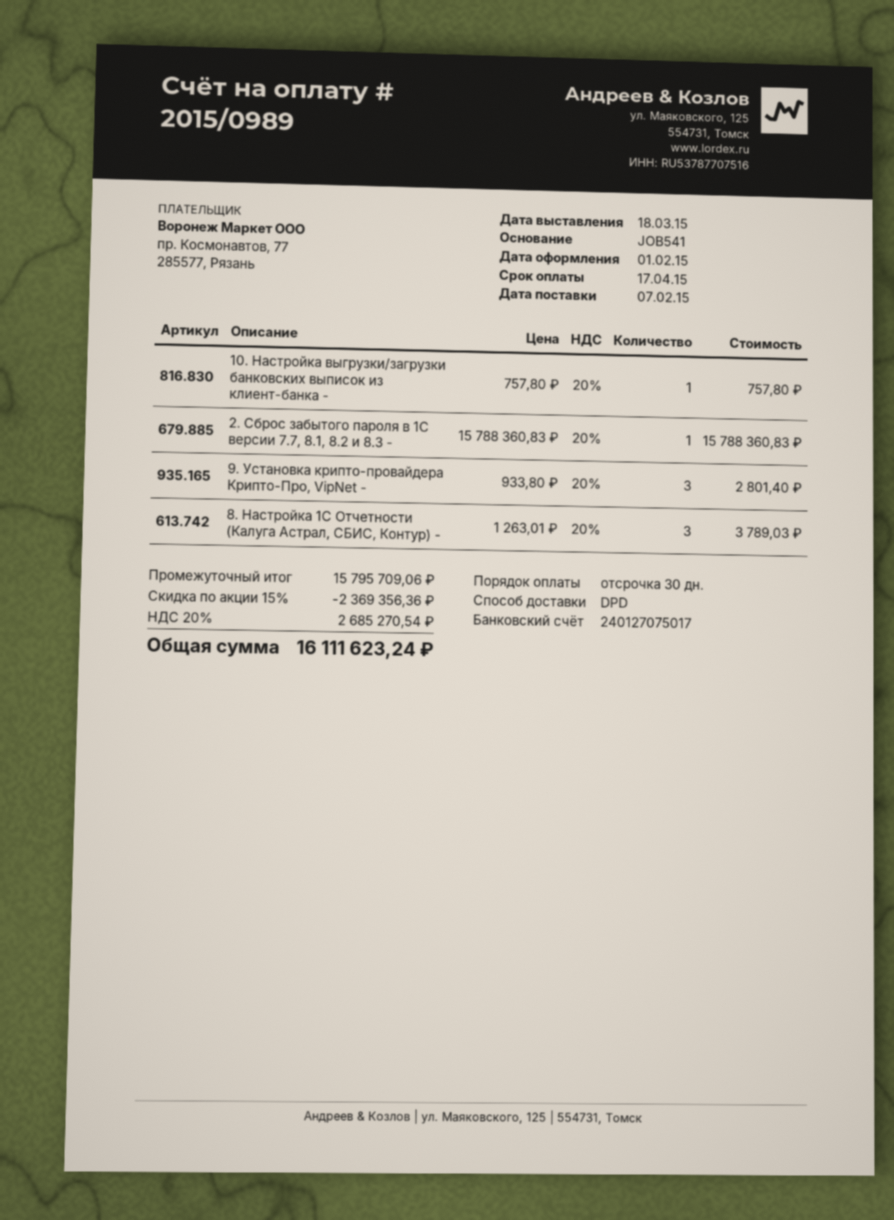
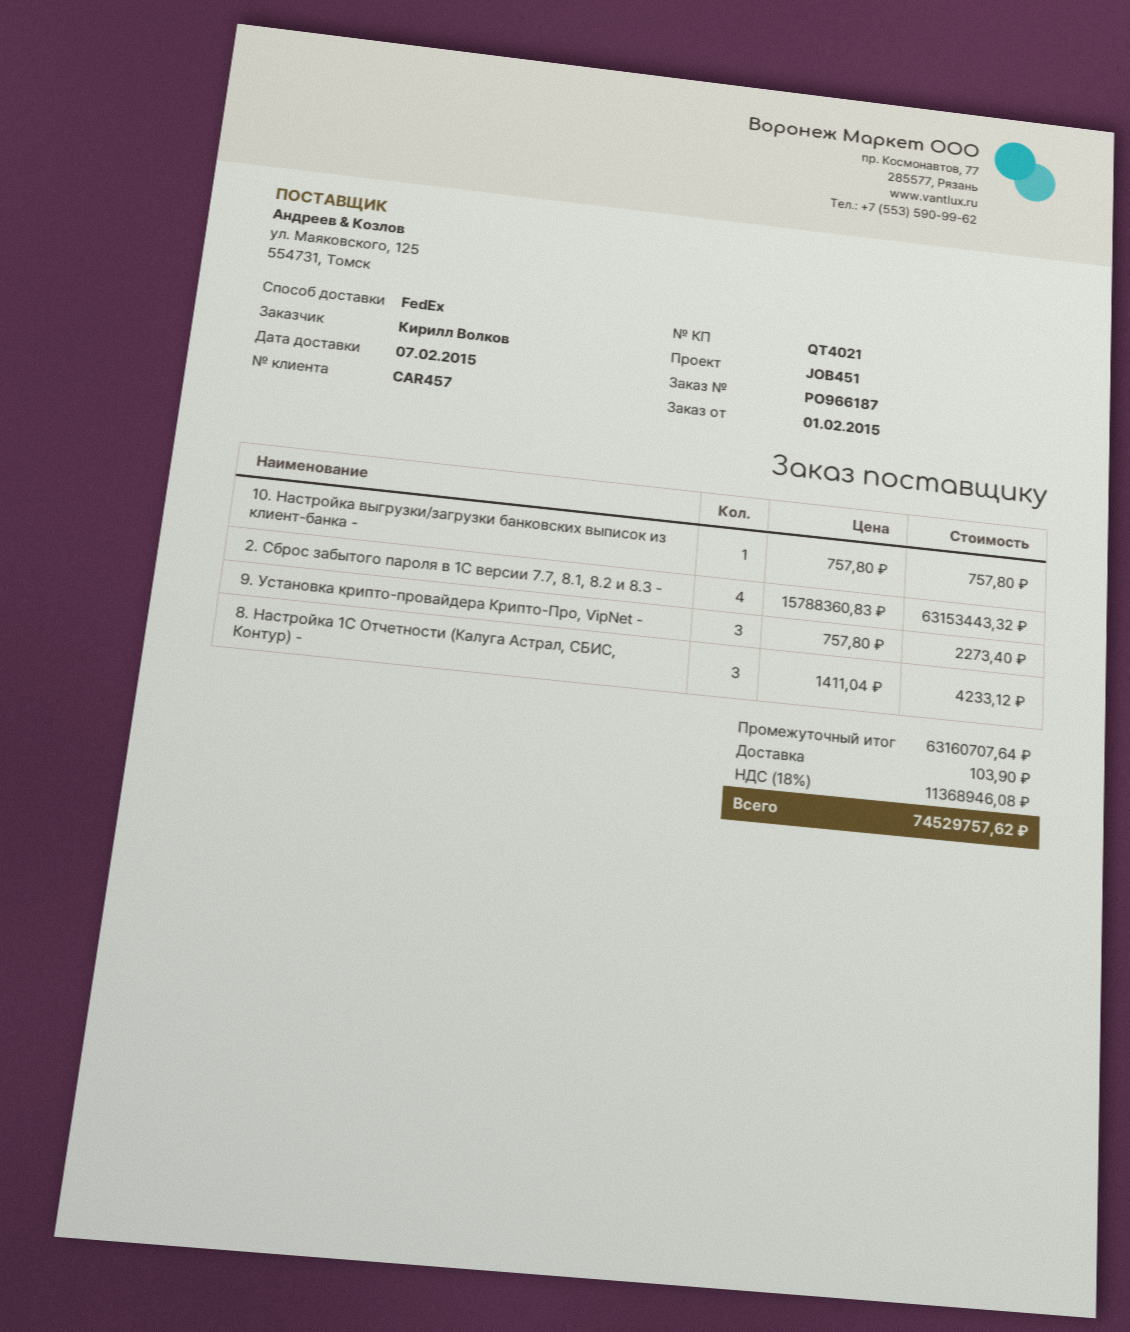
reference: JOB541 -> JOB451
shipping method: DPD -> FedEx
2. Cброс забытого пароля в 1С версии 7.7, 8.1, 8.2 и 8.3 -: 1 x 15788360.83 = 15788360.83 -> 4 x 15788360.83 = 63153443.32
9. Установка крипто-провайдера Крипто-Про, VipNet -: 3 x 933.80 = 2801.40 -> 3 x 757.80 = 2273.40
8. Настройка 1С Отчетности (Калуга Астрал, СБИС, Контур) -: 3 x 1263.01 = 3789.03 -> 3 x 1411.04 = 4233.12
subtotal: 15795709.06 -> 63160707.64
discount: 15% = 2369356.36 -> none
shipping: none -> 103.90
tax: 20% = 2685270.54 -> 18% = 11368946.08
total: 16111623.24 -> 74529757.62

